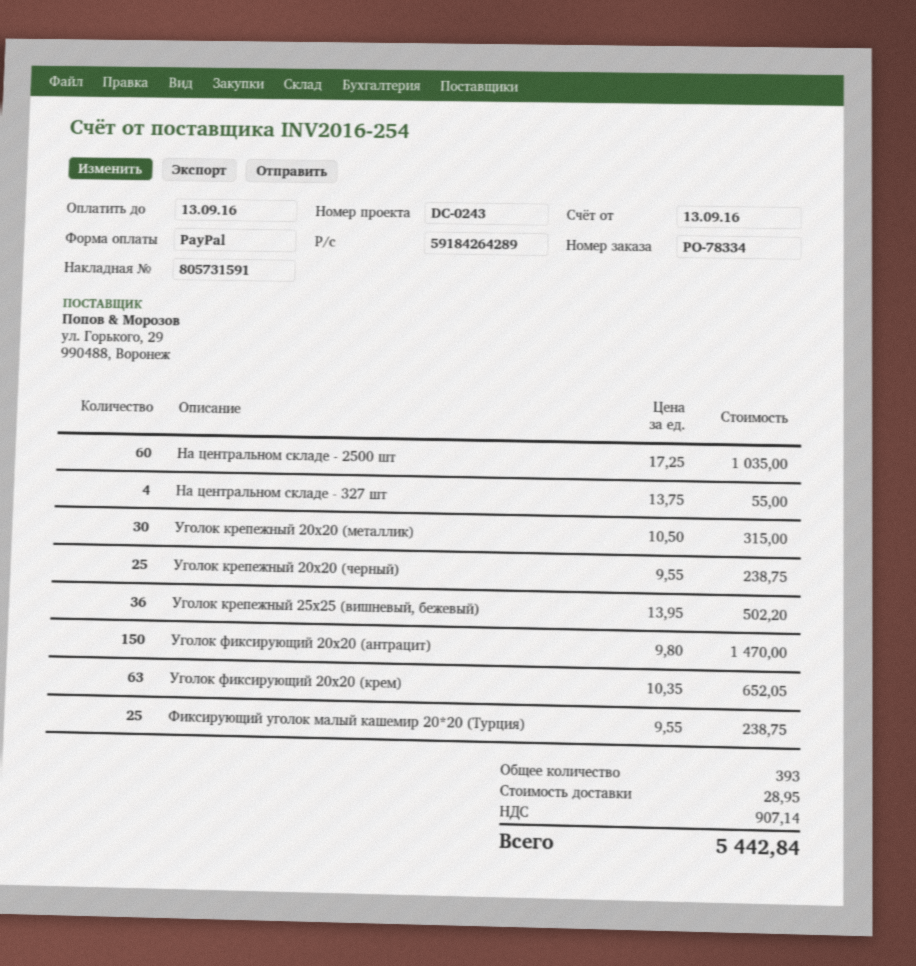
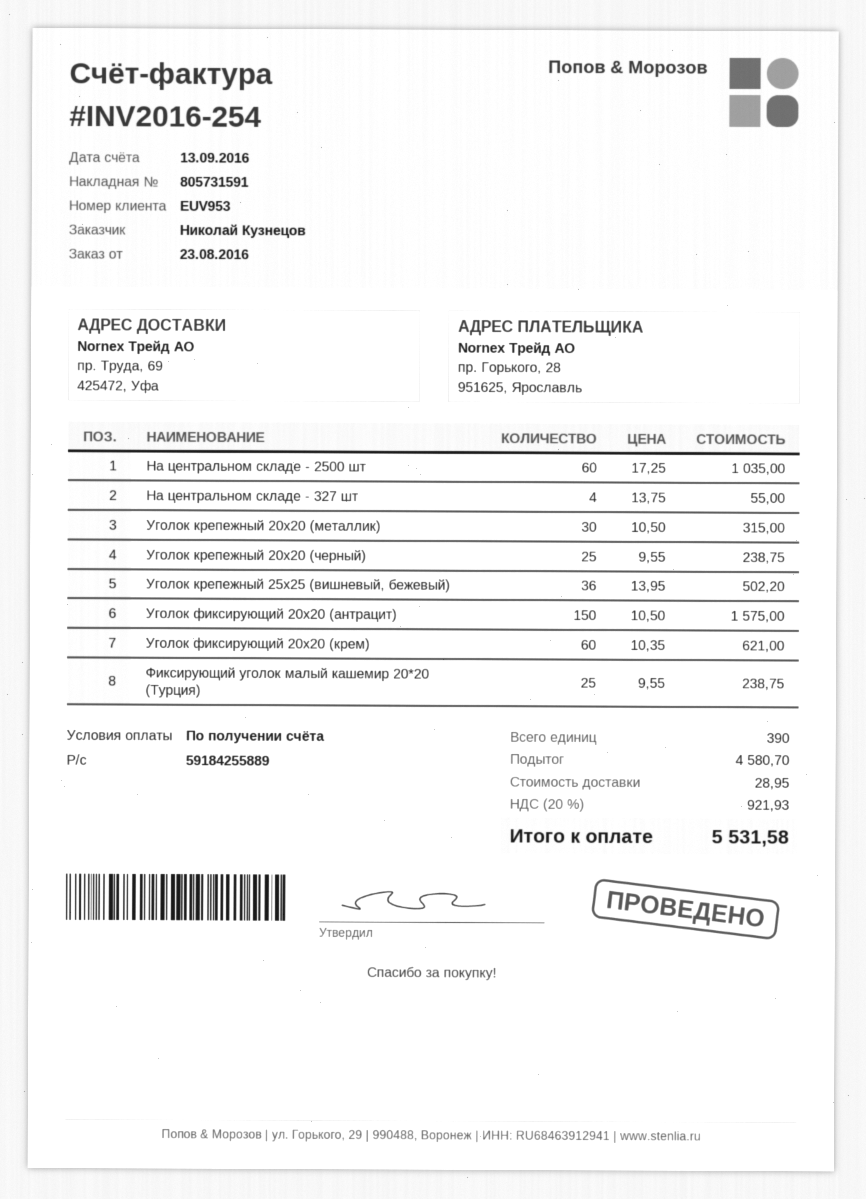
bank account: 59184264289 -> 59184255889
Уголок фиксирующий 20х20 (антрацит): 150 x 9.80 = 1470.00 -> 150 x 10.50 = 1575.00
Уголок фиксирующий 20х20 (крем): 63 x 10.35 = 652.05 -> 60 x 10.35 = 621.00
total quantity: 393 -> 390
tax: 907.14 -> 921.93
total: 5442.84 -> 5531.58

